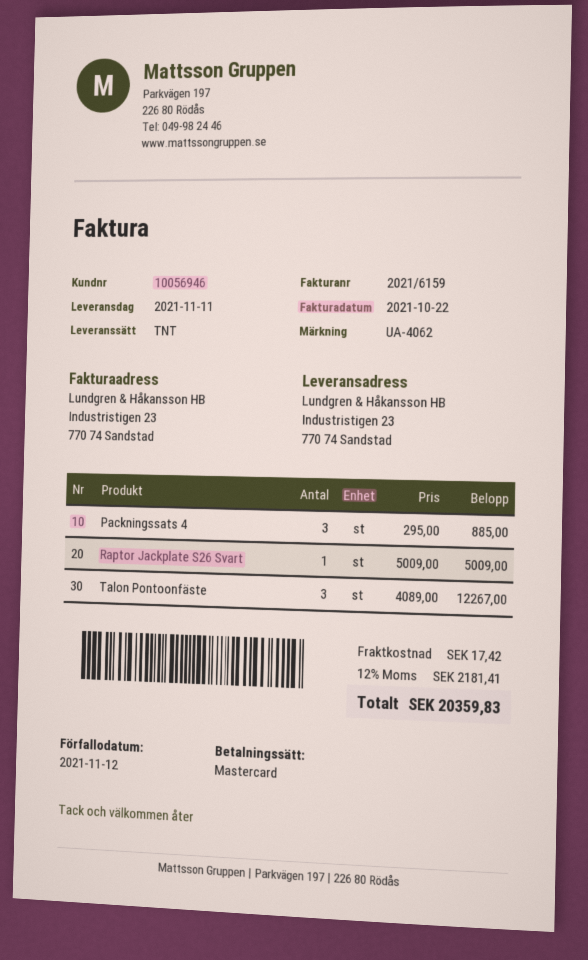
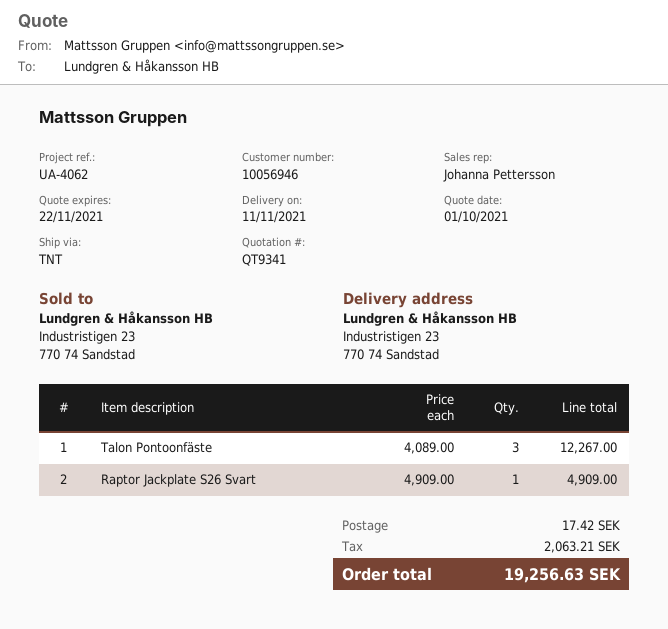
Packningssats 4: 3 x 295.00 = 885.00 -> none
Raptor Jackplate S26 Svart: 1 x 5009.00 = 5009.00 -> 1 x 4909.00 = 4909.00
tax: 2181.41 -> 2063.21
total: 20359.83 -> 19256.63

